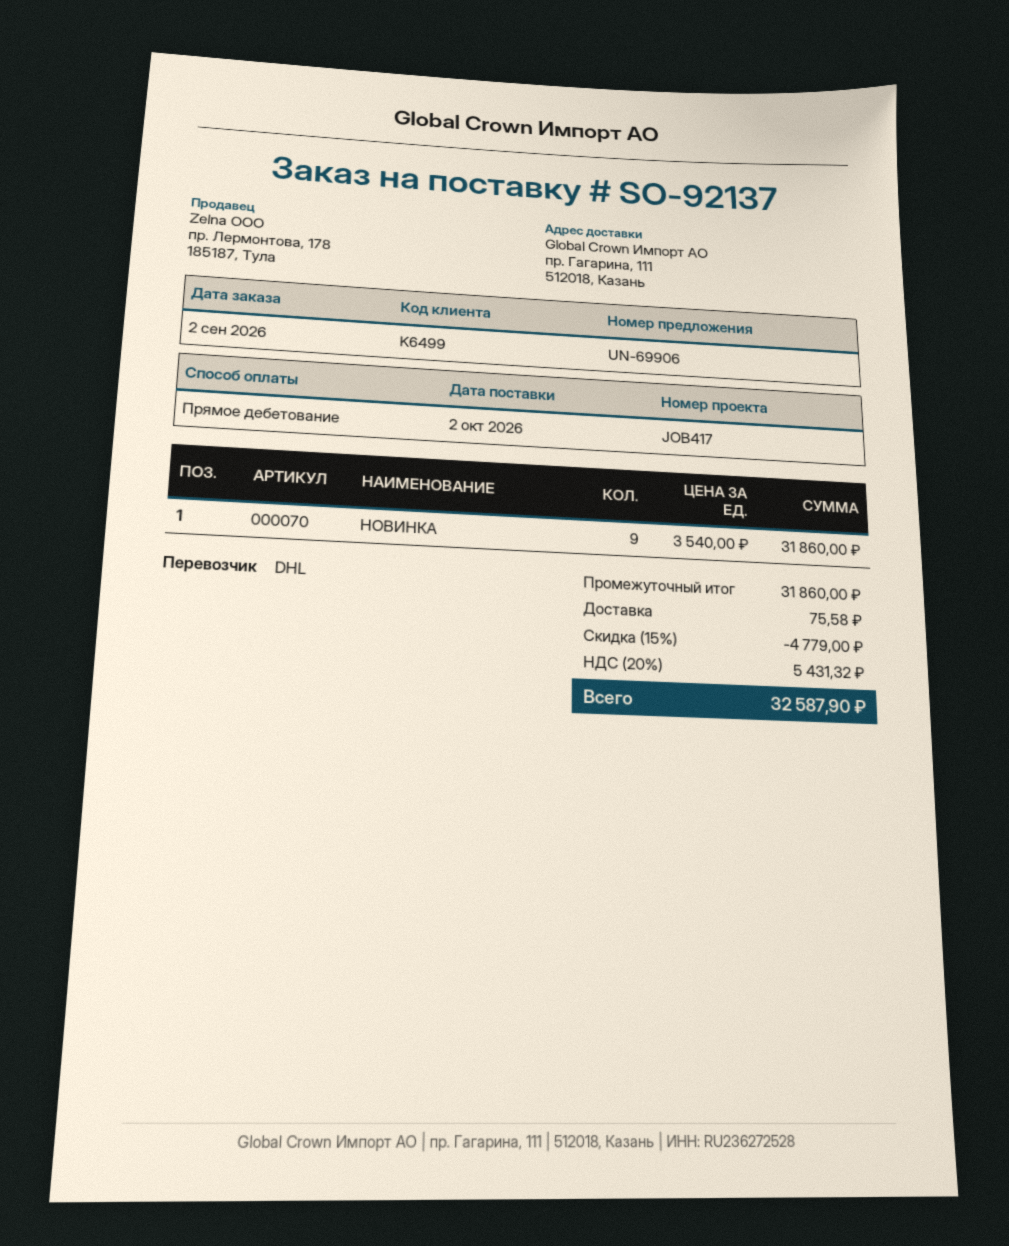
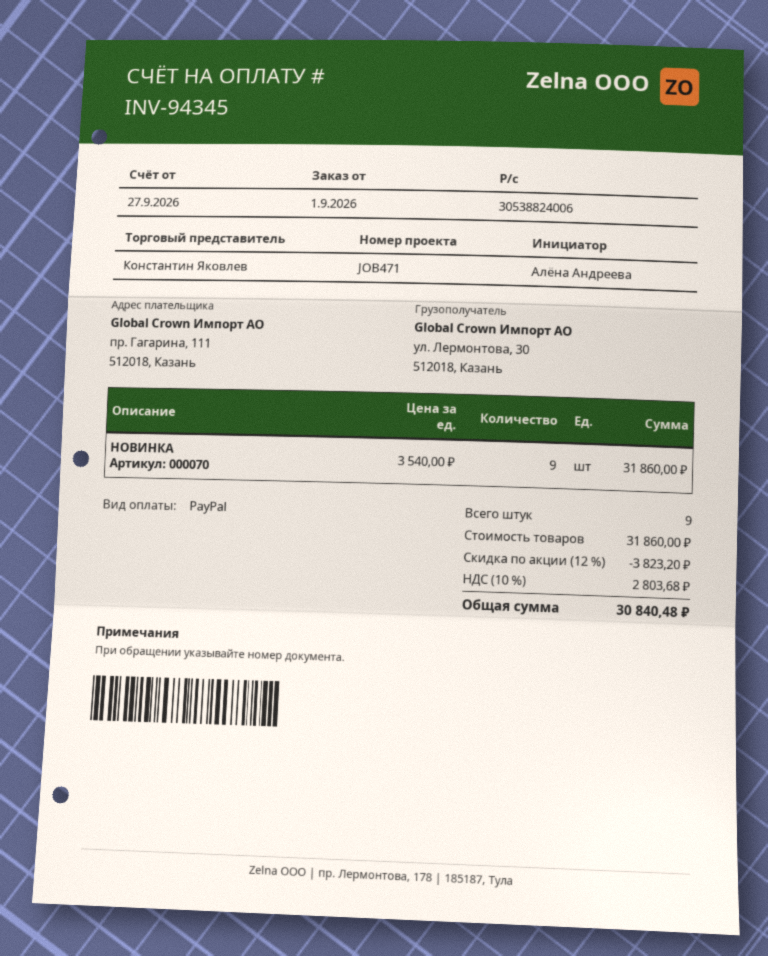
order date: 2026-09-02 -> 2026-09-01
reference: JOB417 -> JOB471
payment method: direct debit -> PayPal
ship to: пр. Гагарина, 111, 512018, Казань -> ул. Лермонтова, 30, 512018, Казань
discount: 15% = 4779.00 -> 12% = 3823.20
shipping: 75.58 -> none
tax: 20% = 5431.32 -> 10% = 2803.68
total: 32587.90 -> 30840.48

